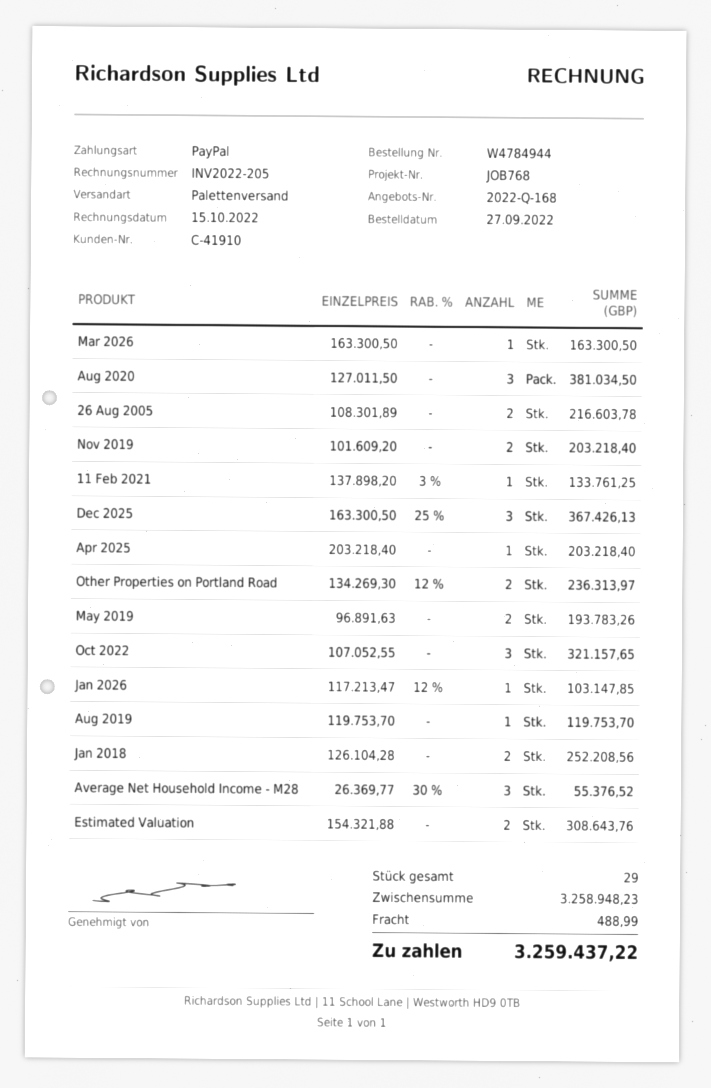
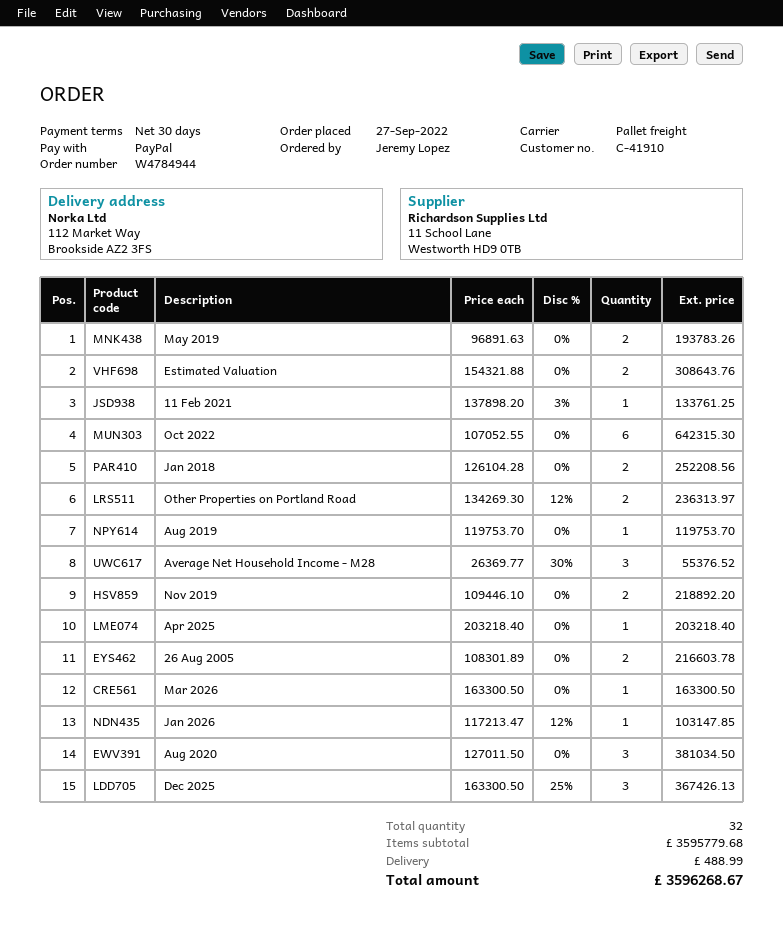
Nov 2019: 2 x 101609.20 = 203218.40 -> 2 x 109446.10 = 218892.20
Oct 2022: 3 x 107052.55 = 321157.65 -> 6 x 107052.55 = 642315.30
total quantity: 29 -> 32
subtotal: 3258948.23 -> 3595779.68
total: 3259437.22 -> 3596268.67

